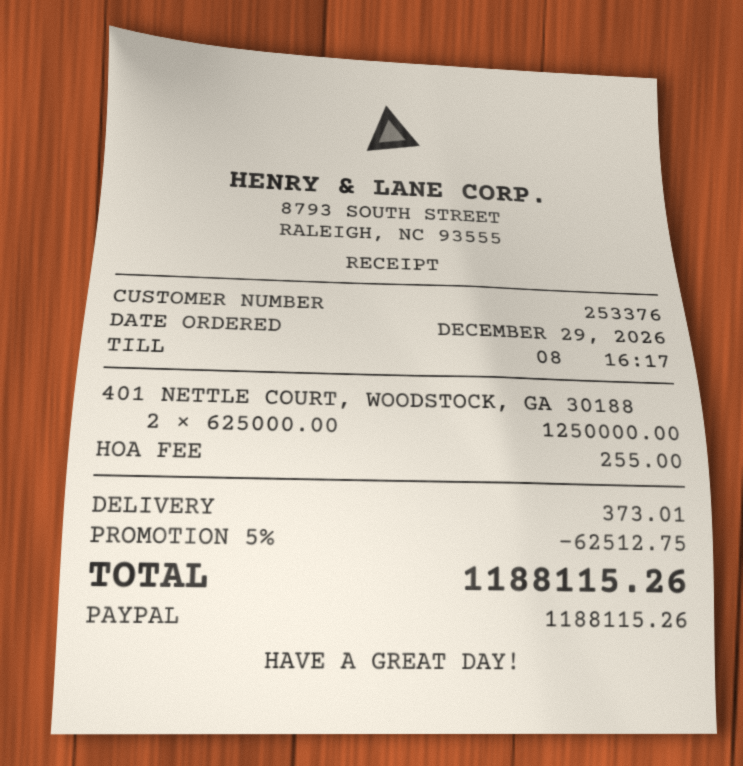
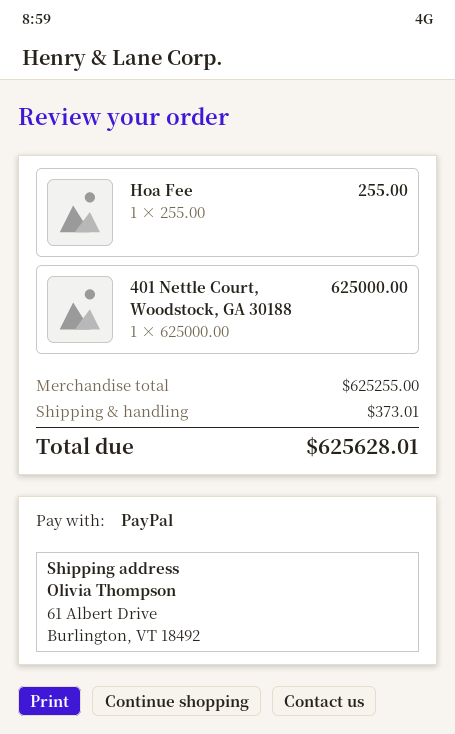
401 NETTLE COURT, WOODSTOCK, GA 30188: 2 x 625000.00 = 1250000.00 -> 1 x 625000.00 = 625000.00
discount: 5% = 62512.75 -> none
total: 1188115.26 -> 625628.01

